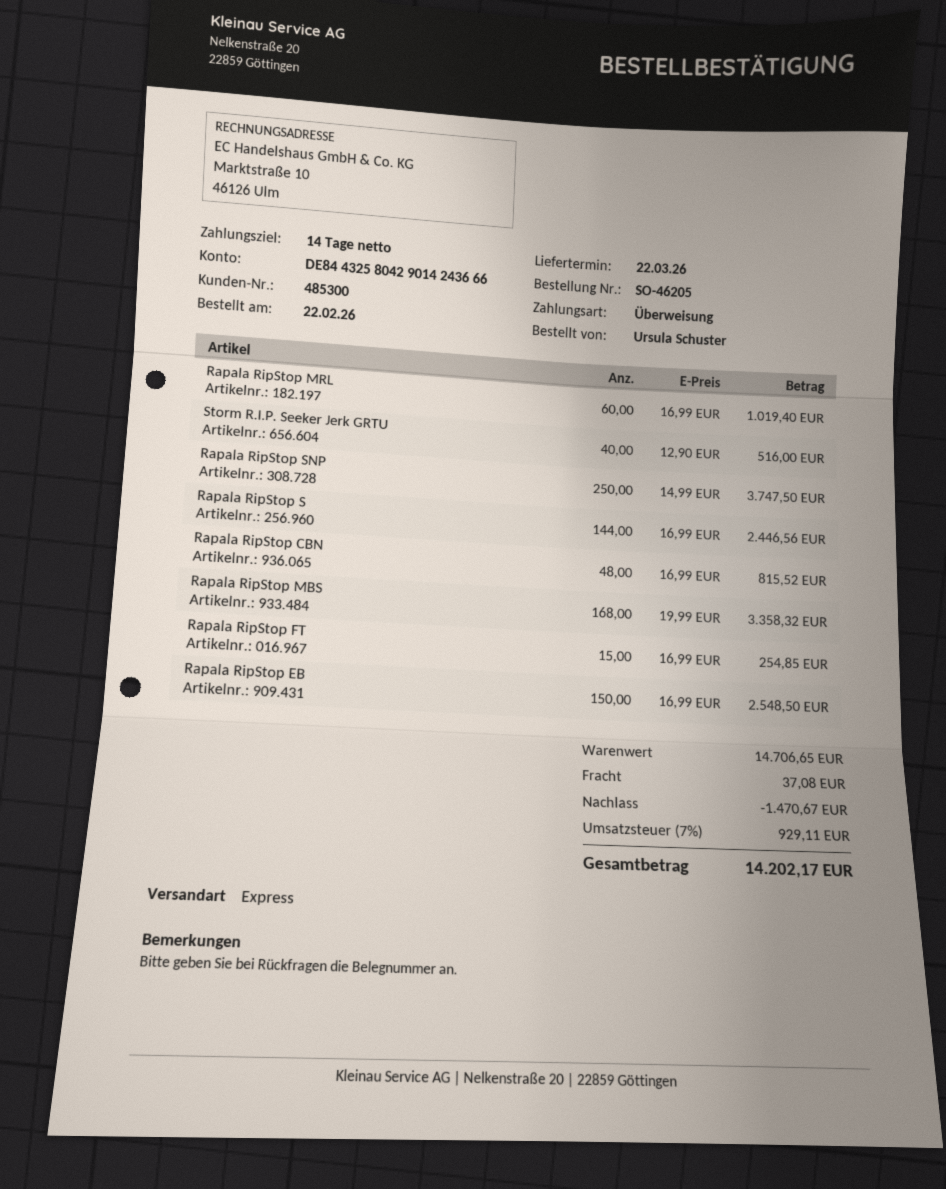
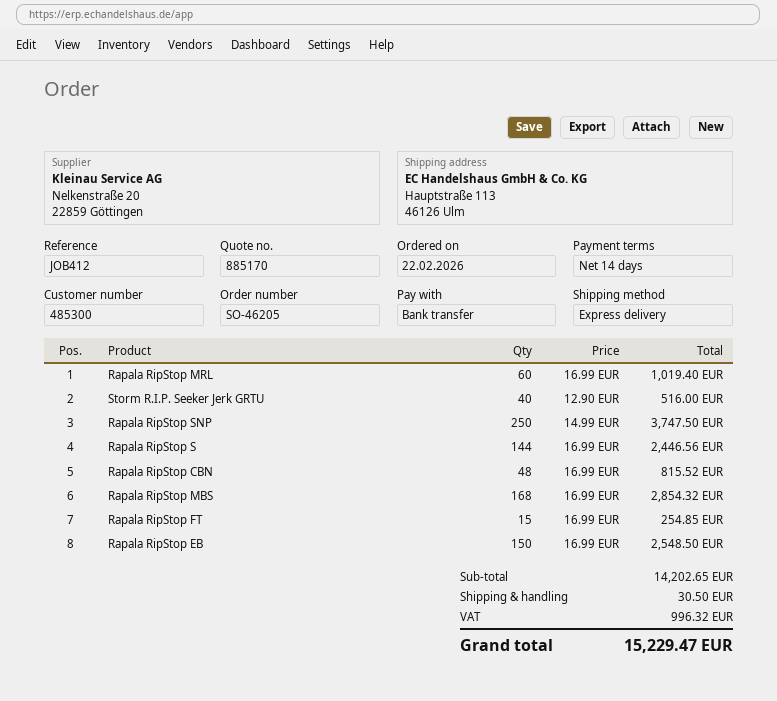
Rapala RipStop MBS: 168 x 19.99 = 3358.32 -> 168 x 16.99 = 2854.32
subtotal: 14706.65 -> 14202.65
discount: 1470.67 -> none
shipping: 37.08 -> 30.50
tax: 929.11 -> 996.32
total: 14202.17 -> 15229.47

